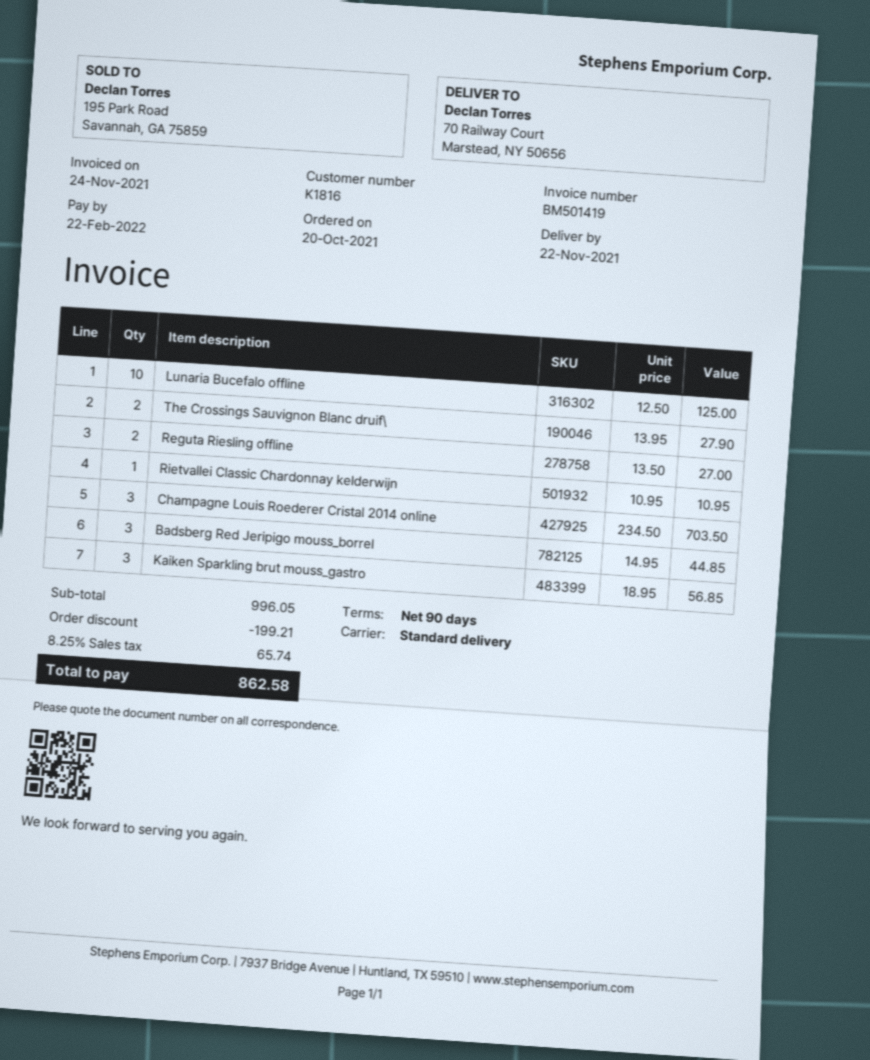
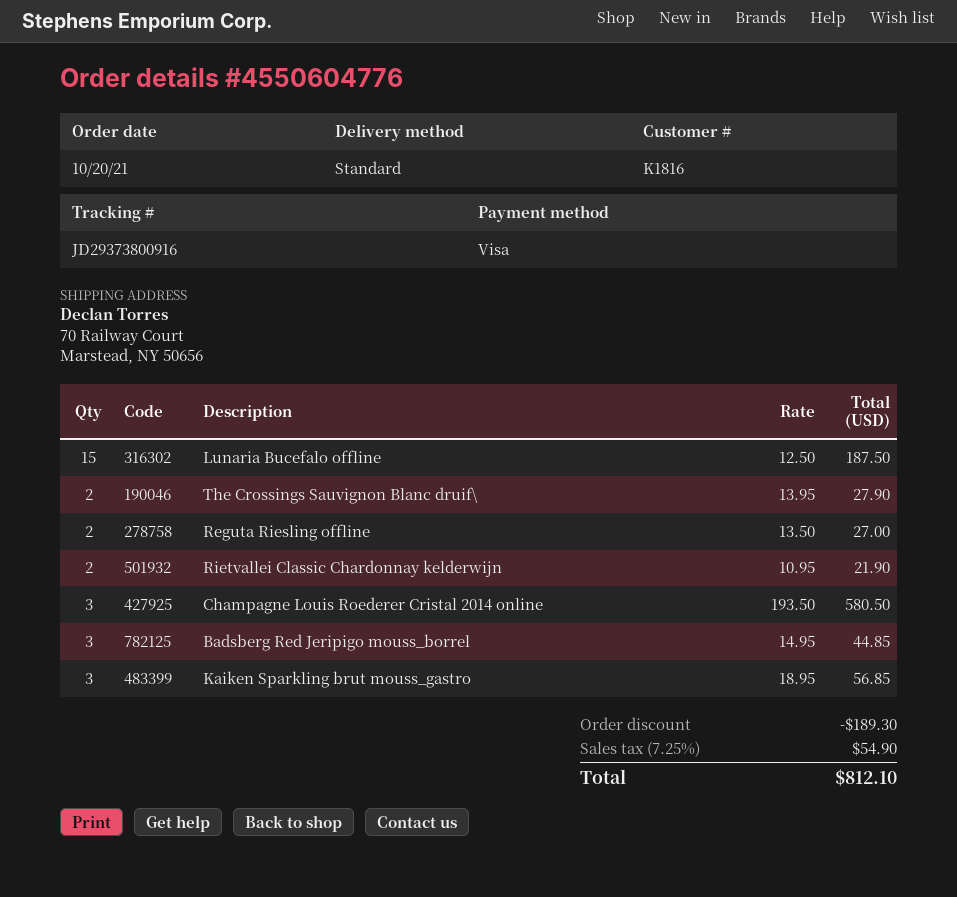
Lunaria Bucefalo offline: 10 x 12.50 = 125.00 -> 15 x 12.50 = 187.50
Rietvallei Classic Chardonnay kelderwijn: 1 x 10.95 = 10.95 -> 2 x 10.95 = 21.90
Champagne Louis Roederer Cristal 2014 online: 3 x 234.50 = 703.50 -> 3 x 193.50 = 580.50
discount: 199.21 -> 189.30
tax: 8.25% = 65.74 -> 7.25% = 54.90
total: 862.58 -> 812.10

